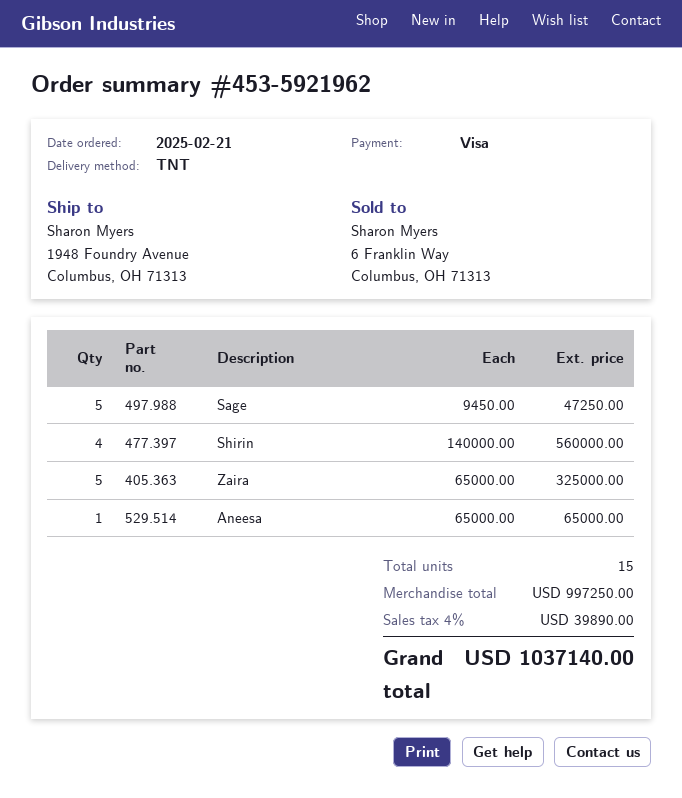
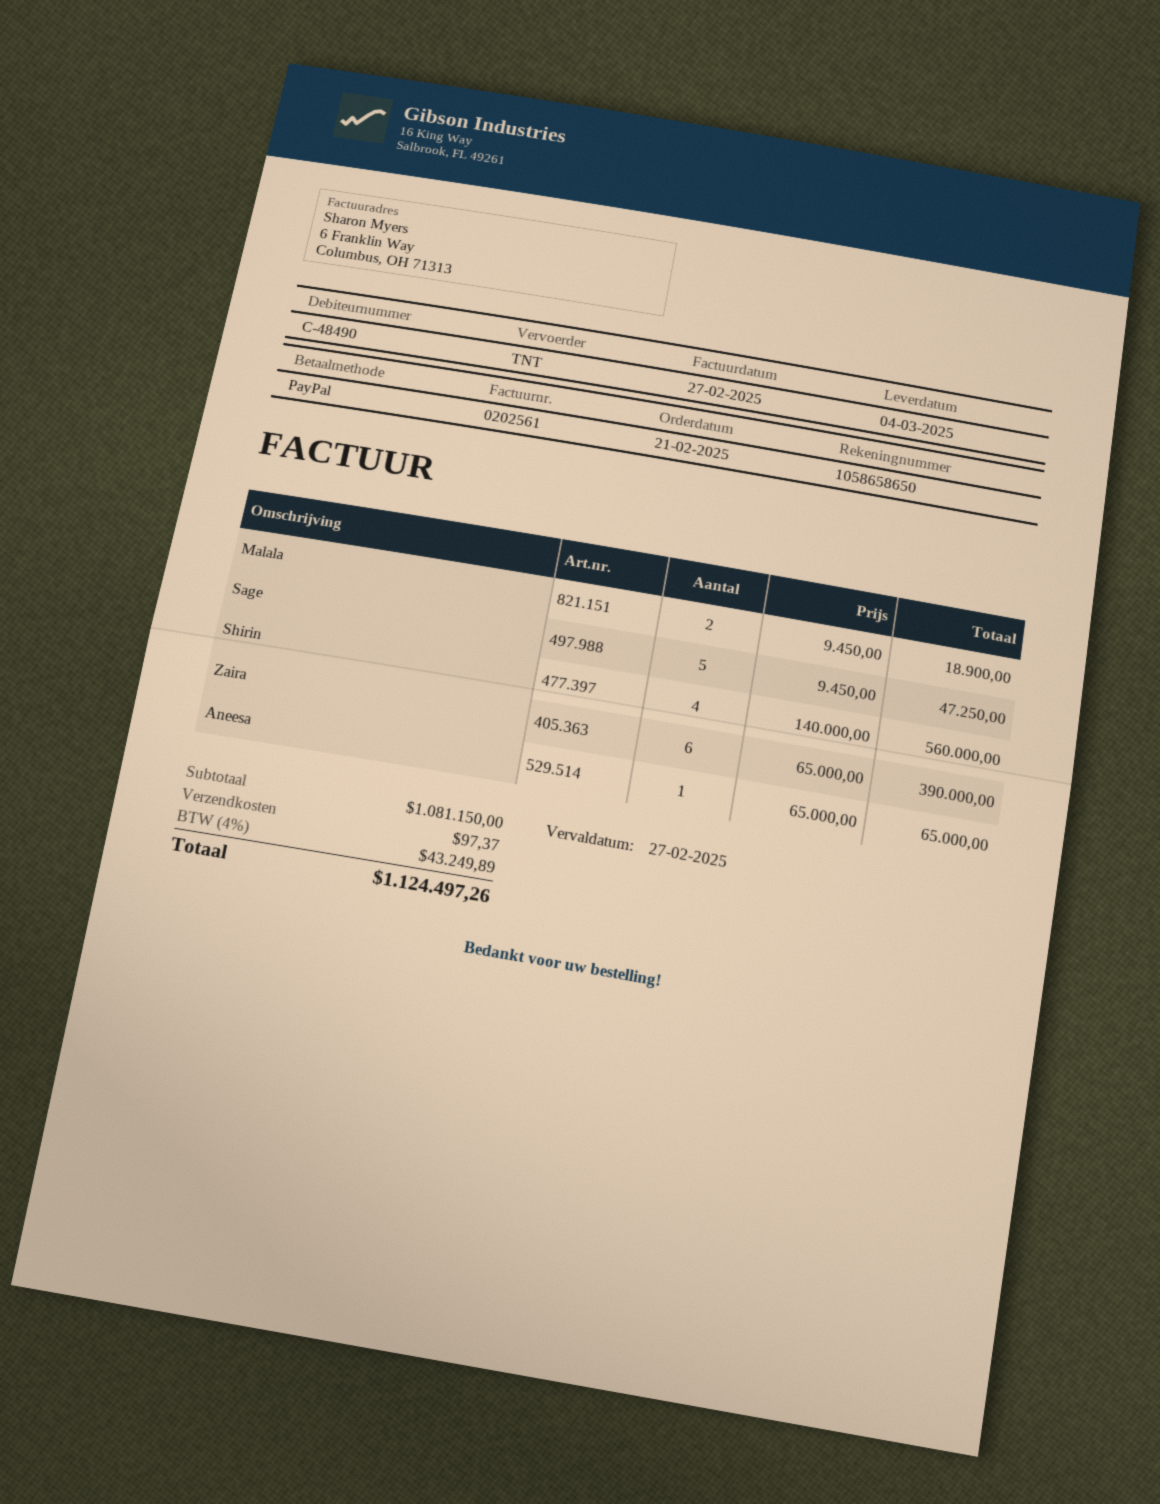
payment method: Visa -> PayPal
Zaira: 5 x 65000.00 = 325000.00 -> 6 x 65000.00 = 390000.00
Malala: none -> 2 x 9450.00 = 18900.00
subtotal: 997250.00 -> 1081150.00
shipping: none -> 97.37
tax: 4% = 39890.00 -> 4% = 43249.89
total: 1037140.00 -> 1124497.26

